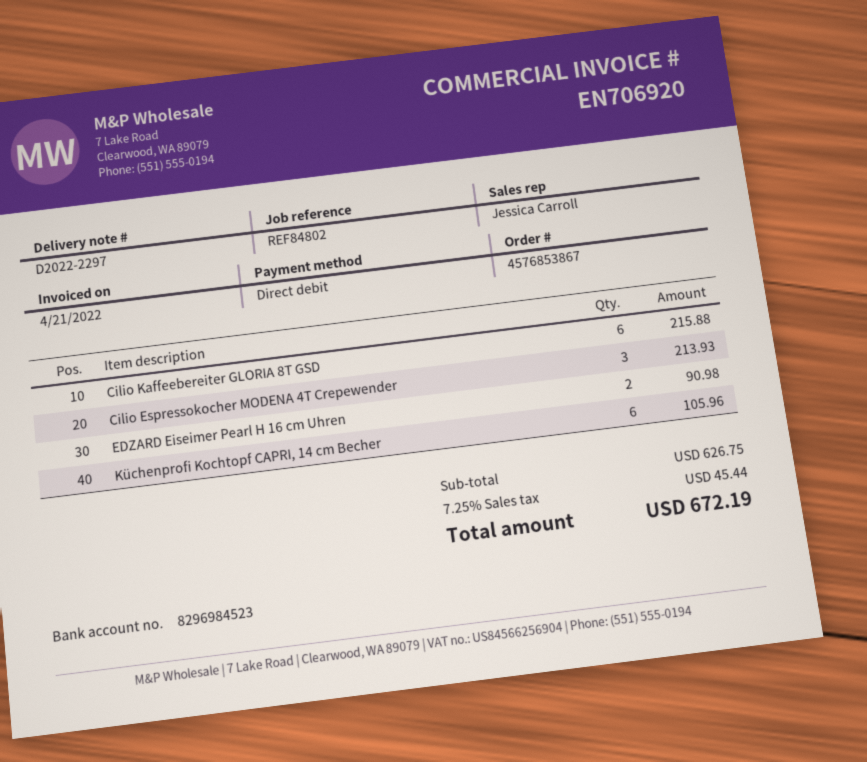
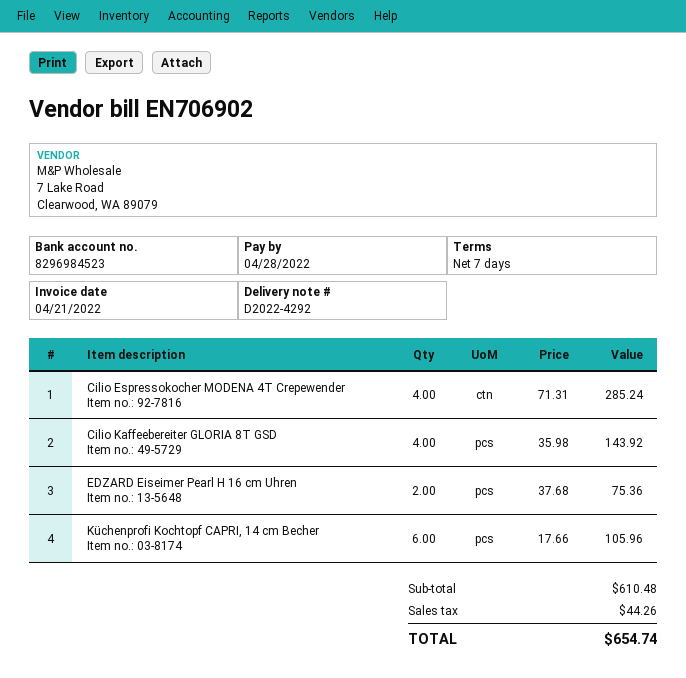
delivery note number: D2022-2297 -> D2022-4292
invoice number: EN706920 -> EN706902
Cilio Kaffeebereiter GLORIA 8T GSD: 6 for 215.88 -> 4 for 143.92
Cilio Espressokocher MODENA 4T Crepewender: 3 for 213.93 -> 4 for 285.24
EDZARD Eiseimer Pearl H 16 cm Uhren: 2 for 90.98 -> 2 for 75.36
subtotal: 626.75 -> 610.48
tax: 45.44 -> 44.26
total: 672.19 -> 654.74

